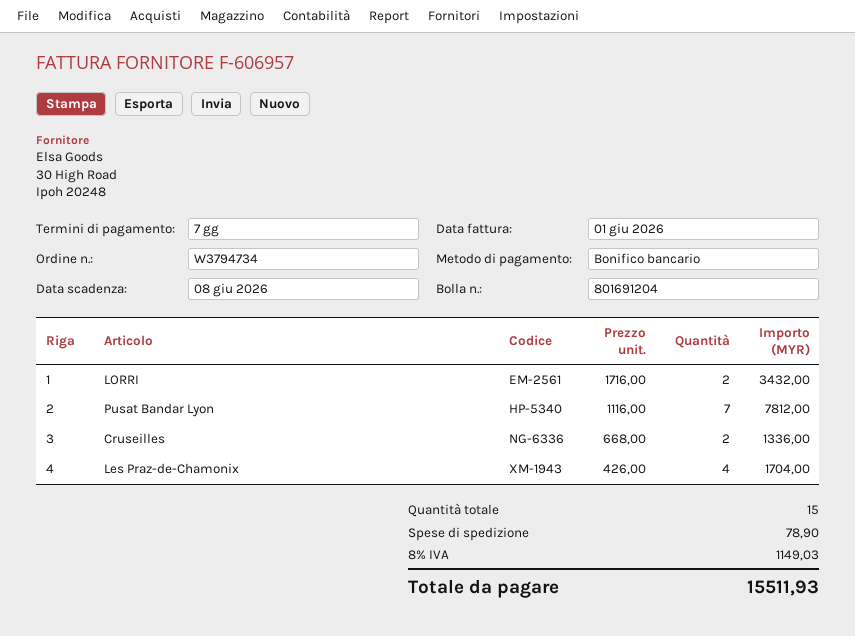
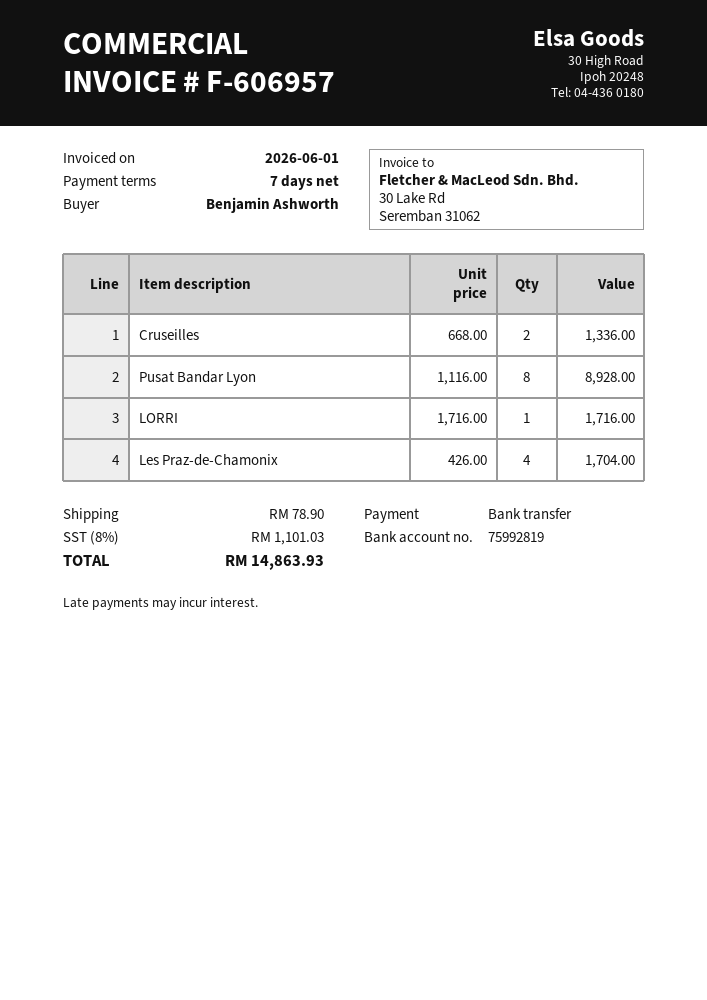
LORRI: 2 x 1716.00 = 3432.00 -> 1 x 1716.00 = 1716.00
Pusat Bandar Lyon: 7 x 1116.00 = 7812.00 -> 8 x 1116.00 = 8928.00
tax: 8% = 1149.03 -> 8% = 1101.03
total: 15511.93 -> 14863.93

